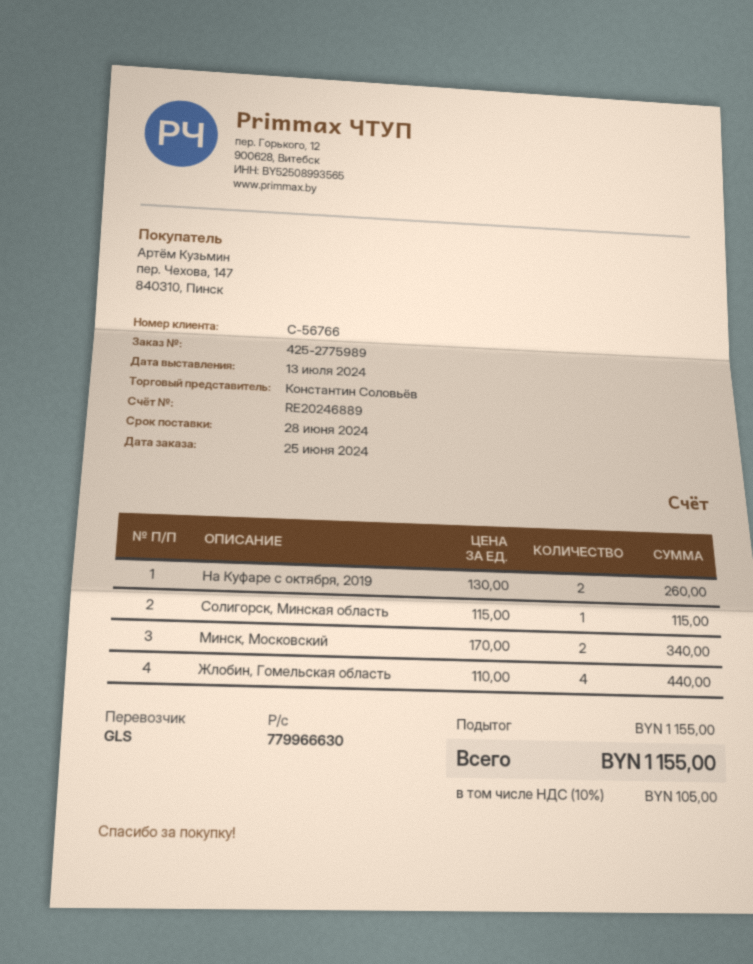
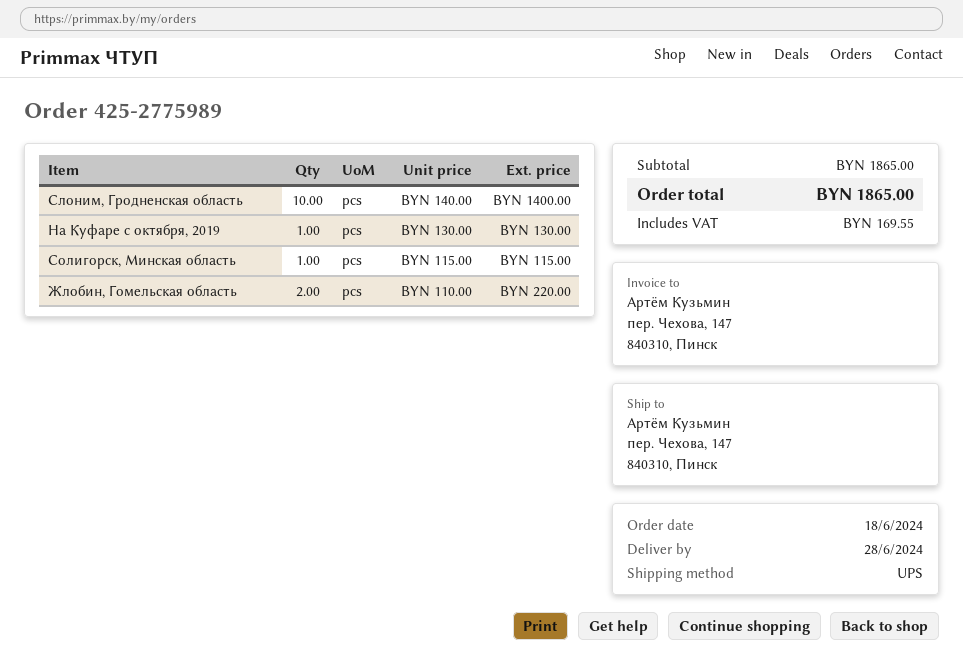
order date: 2024-06-25 -> 2024-06-18
shipping method: GLS -> UPS
На Куфаре с октября, 2019: 2 x 130.00 = 260.00 -> 1 x 130.00 = 130.00
Минск, Московский: 2 x 170.00 = 340.00 -> none
Жлобин, Гомельская область: 4 x 110.00 = 440.00 -> 2 x 110.00 = 220.00
Слоним, Гродненская область: none -> 10 x 140.00 = 1400.00
subtotal: 1155.00 -> 1865.00
tax: 105.00 -> 169.55
total: 1155.00 -> 1865.00

